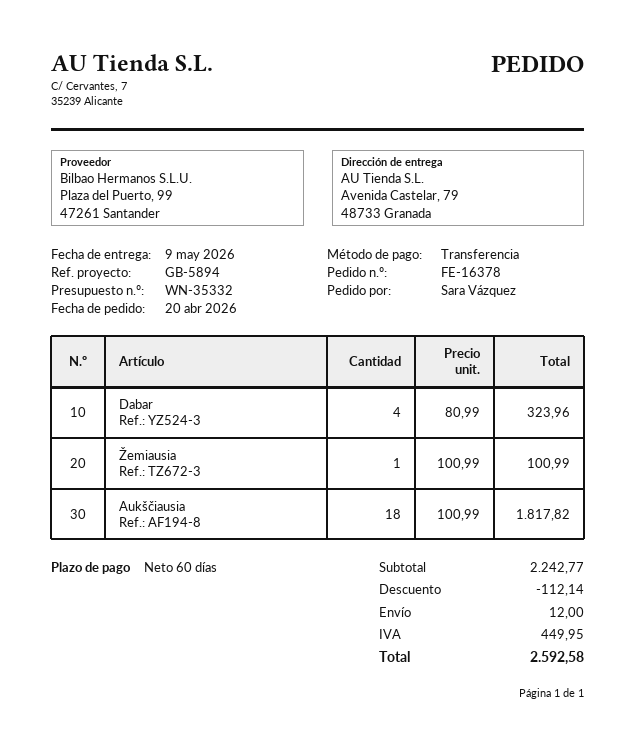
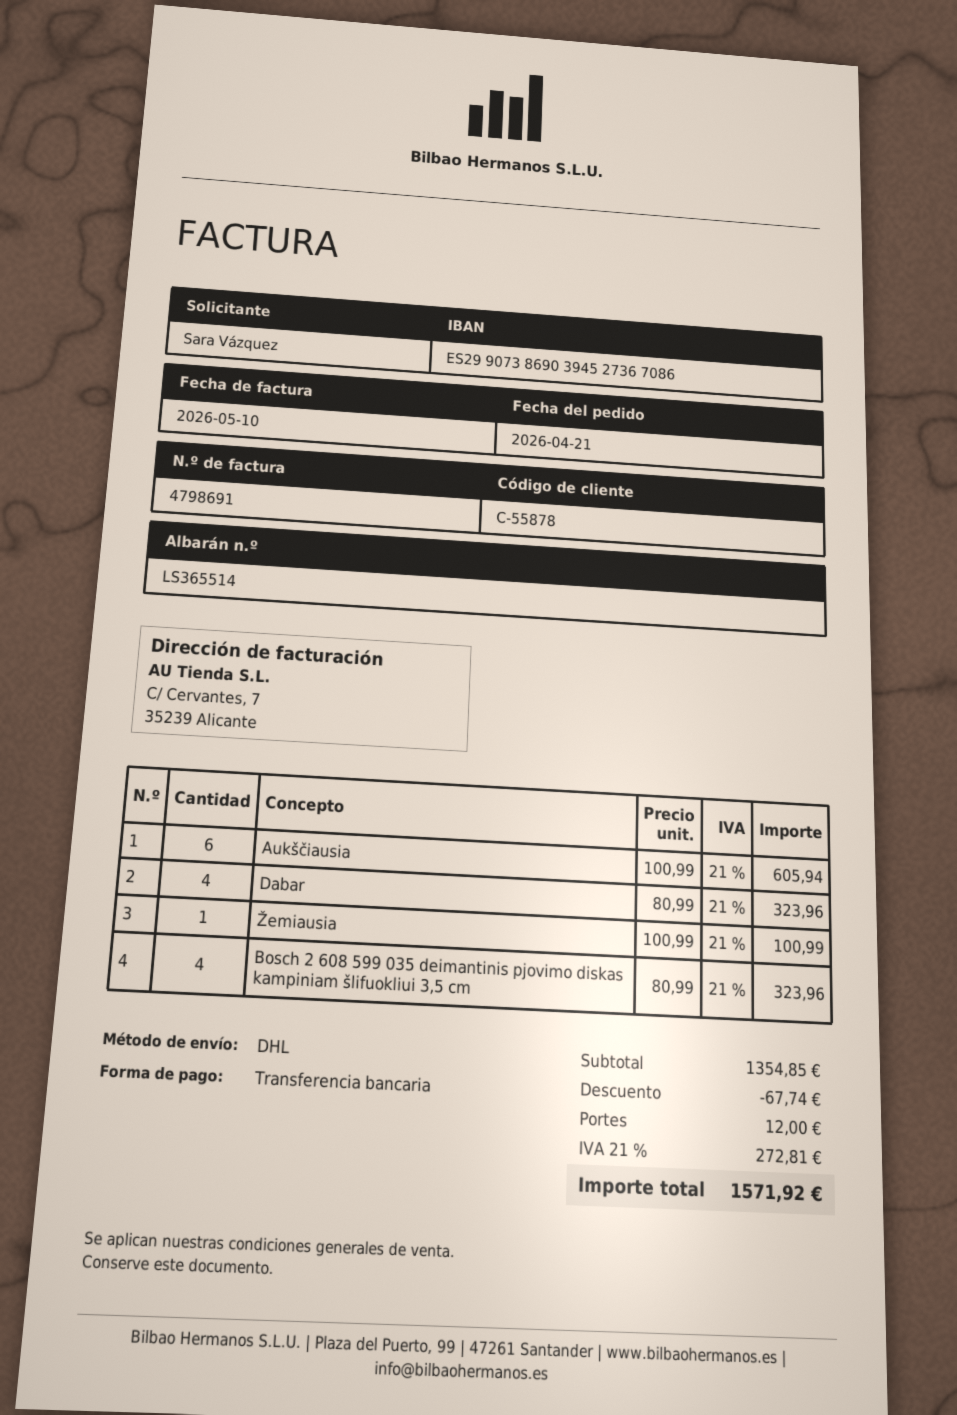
order date: 2026-04-20 -> 2026-04-21
Aukščiausia: 18 x 100.99 = 1817.82 -> 6 x 100.99 = 605.94
Bosch 2 608 599 035 deimantinis pjovimo diskas kampiniam šlifuokliui 3,5 cm: none -> 4 x 80.99 = 323.96
subtotal: 2242.77 -> 1354.85
discount: 112.14 -> 67.74
tax: 449.95 -> 272.81
total: 2592.58 -> 1571.92

